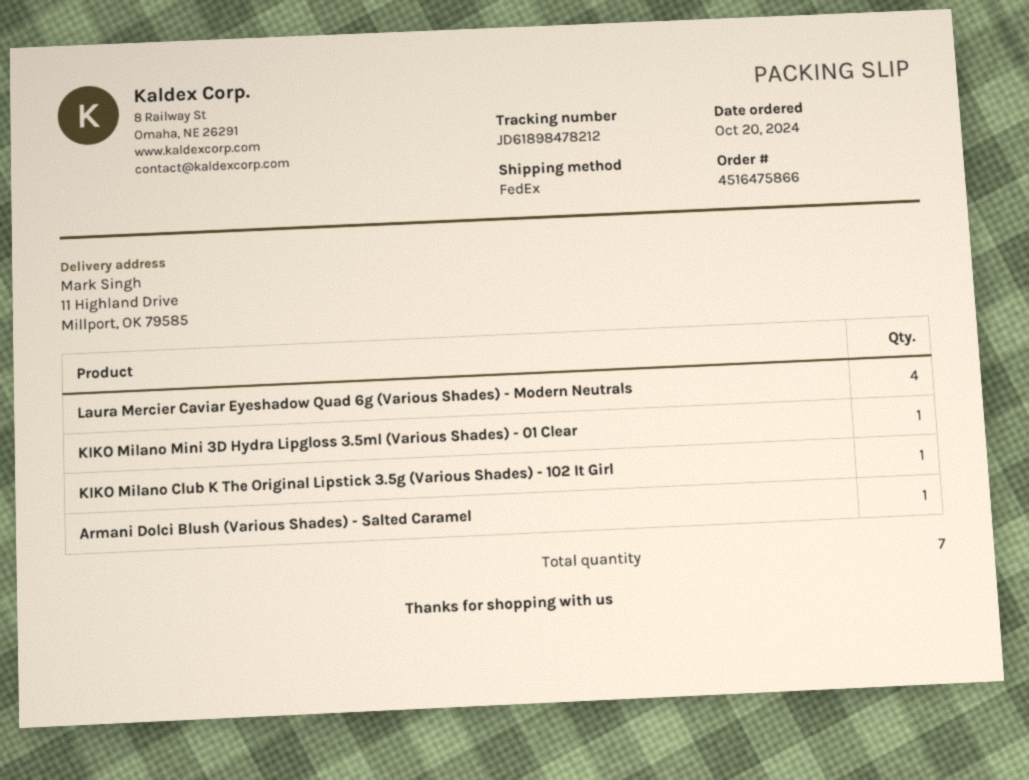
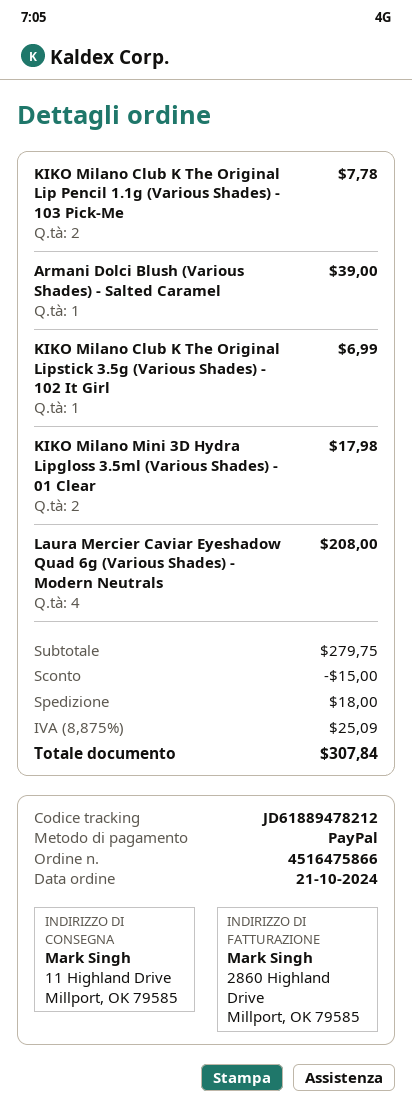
order date: 2024-10-20 -> 2024-10-21
tracking number: JD61898478212 -> JD61889478212
KIKO Milano Mini 3D Hydra Lipgloss 3.5ml (Various Shades) - 01 Clear: 1 -> 2
KIKO Milano Club K The Original Lip Pencil 1.1g (Various Shades) - 103 Pick-Me: none -> 2

